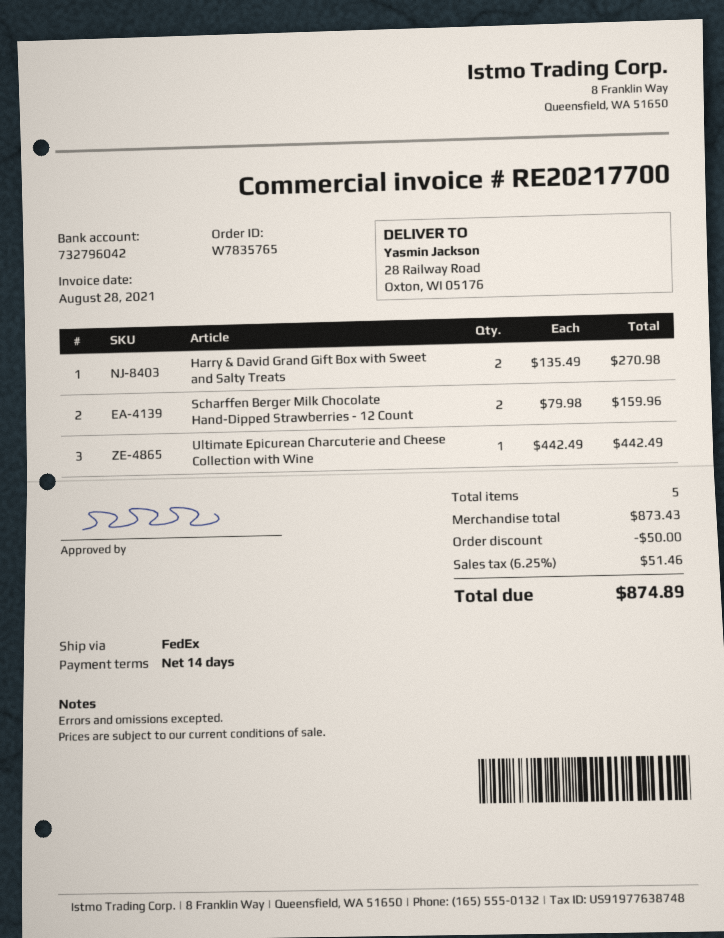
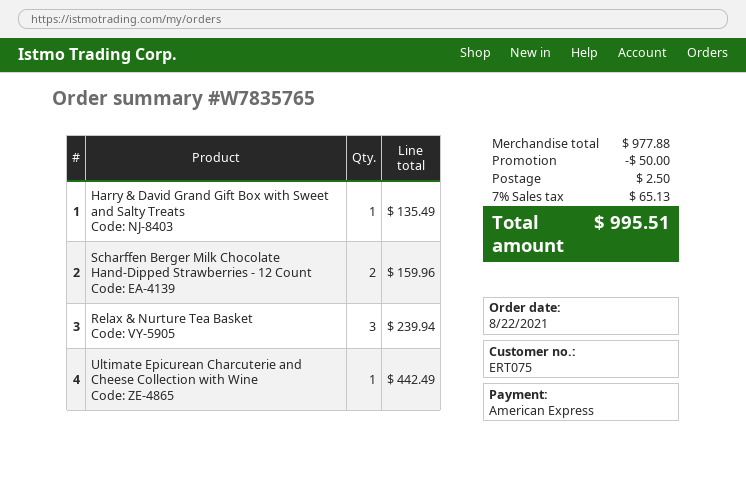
Harry & David Grand Gift Box with Sweet and Salty Treats: 2 for 270.98 -> 1 for 135.49
Relax & Nurture Tea Basket: none -> 3 for 239.94
subtotal: 873.43 -> 977.88
shipping: none -> 2.50
tax: 6.25% = 51.46 -> 7% = 65.13
total: 874.89 -> 995.51

